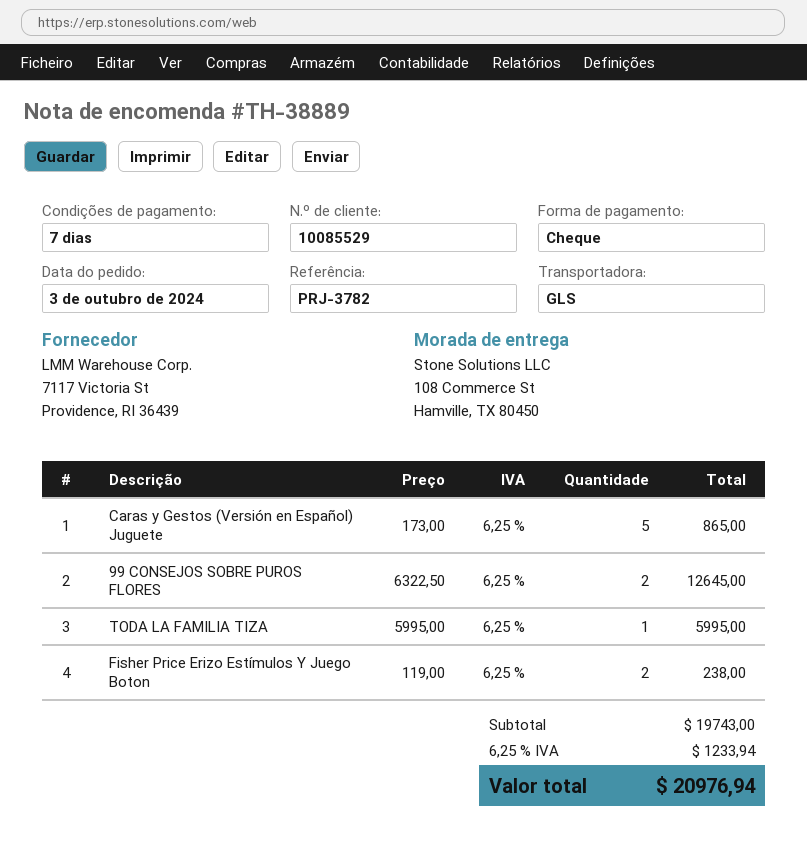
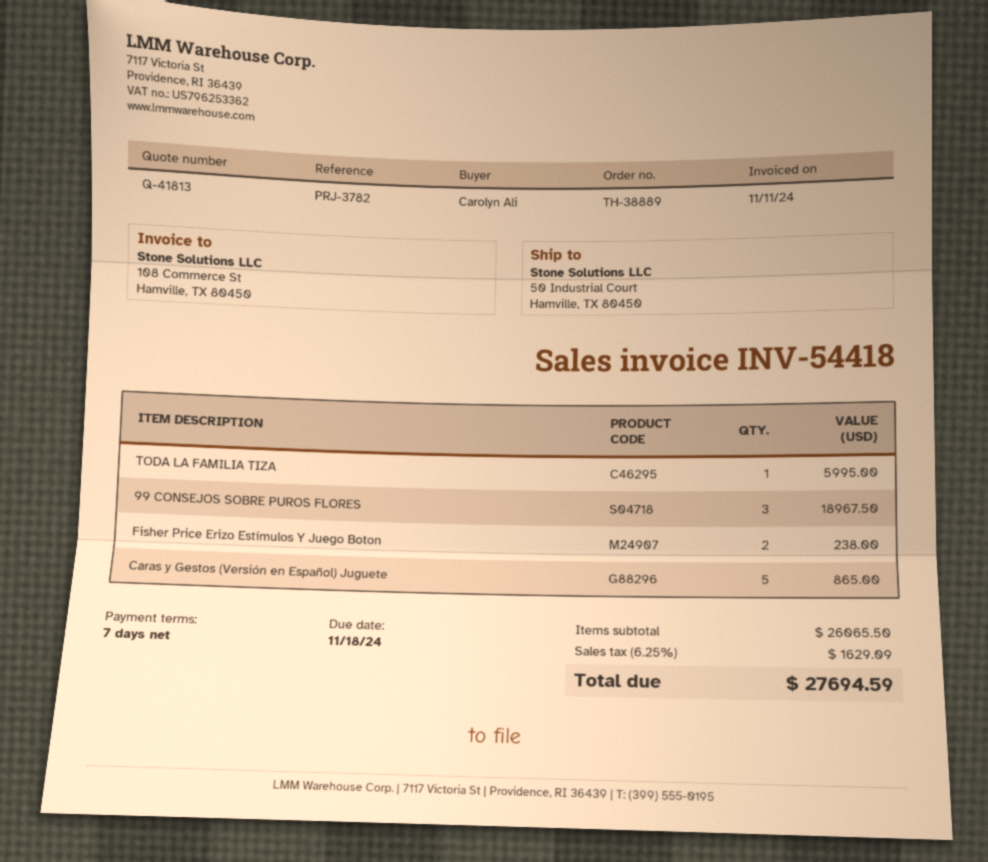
ship to: 108 Commerce St, Hamville, TX 80450 -> 50 Industrial Court, Hamville, TX 80450
99 CONSEJOS SOBRE PUROS FLORES: 2 for 12645.00 -> 3 for 18967.50
subtotal: 19743.00 -> 26065.50
tax: 6.25% = 1233.94 -> 6.25% = 1629.09
total: 20976.94 -> 27694.59

